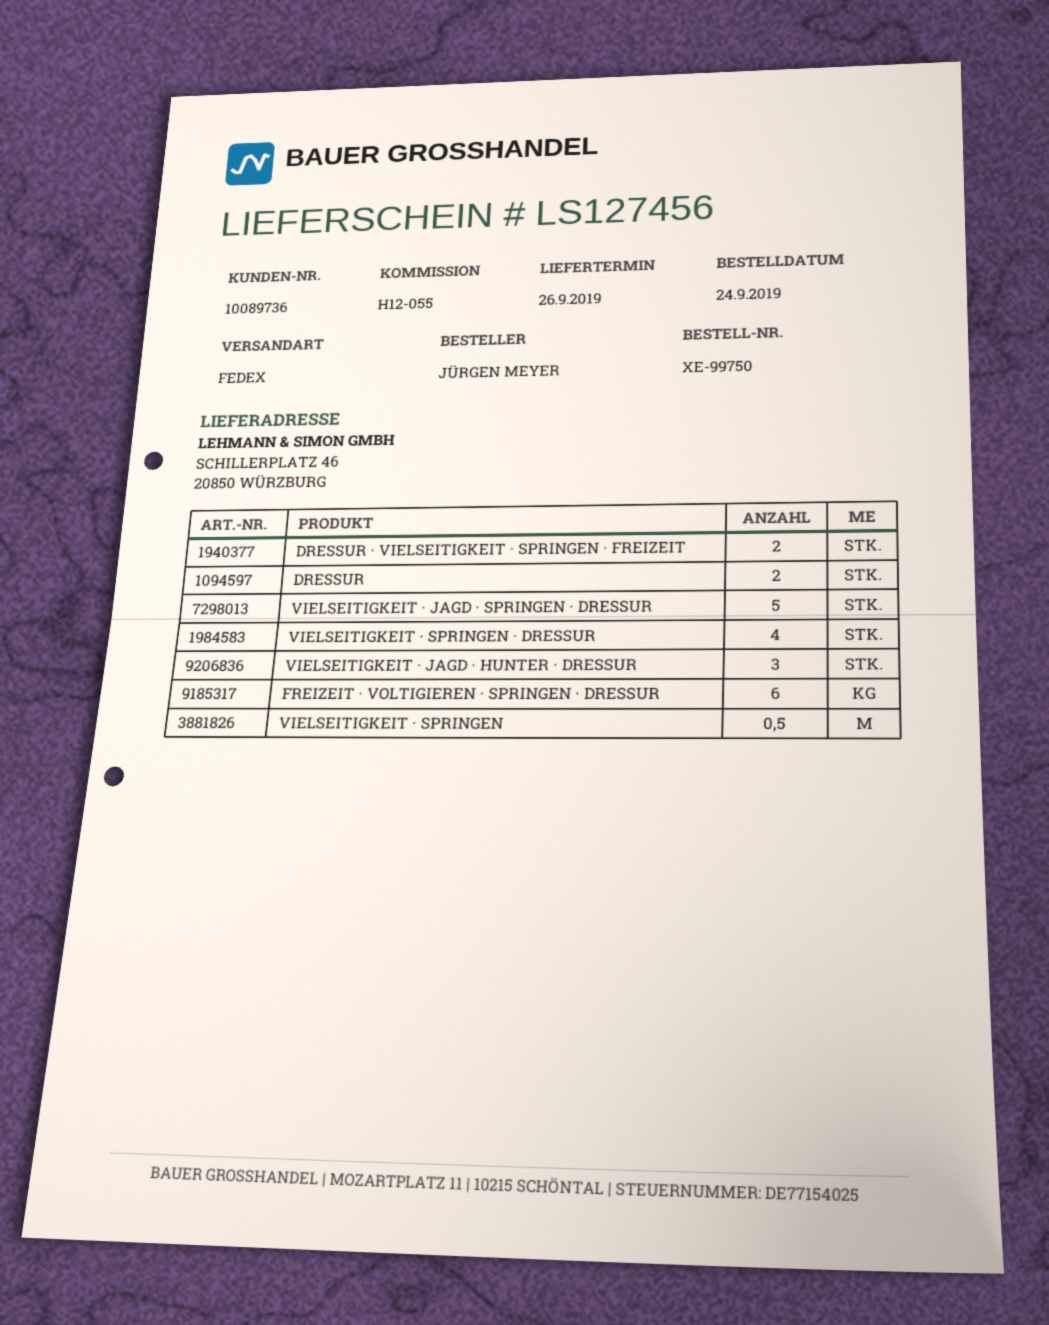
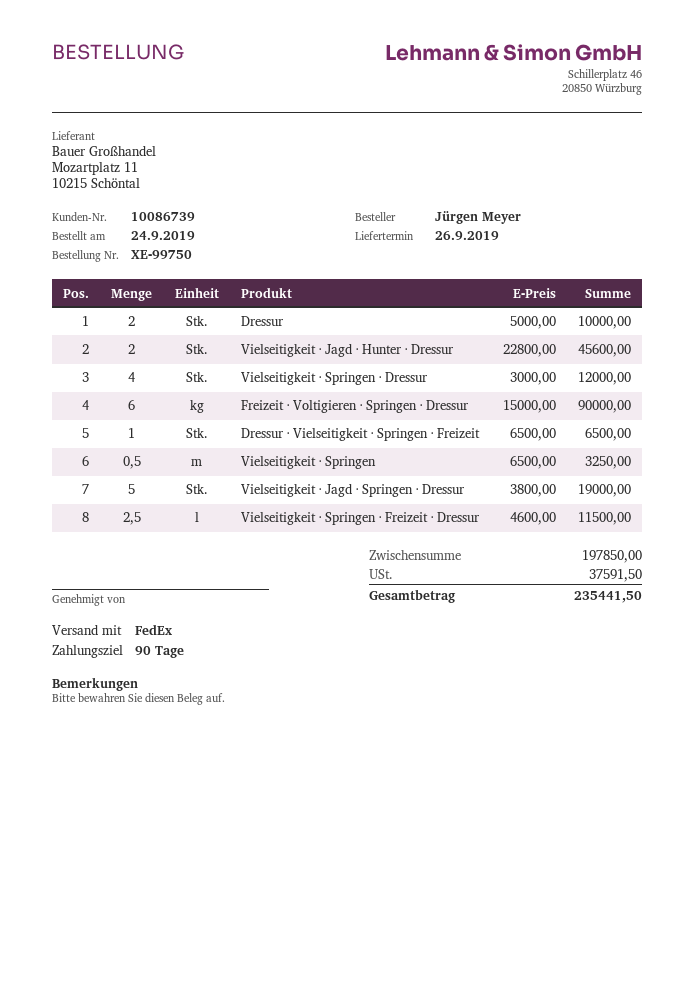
customer number: 10089736 -> 10086739
DRESSUR · VIELSEITIGKEIT · SPRINGEN · FREIZEIT: 2 -> 1
VIELSEITIGKEIT · JAGD · HUNTER · DRESSUR: 3 -> 2
Vielseitigkeit · Springen · Freizeit · Dressur: none -> 2.5

